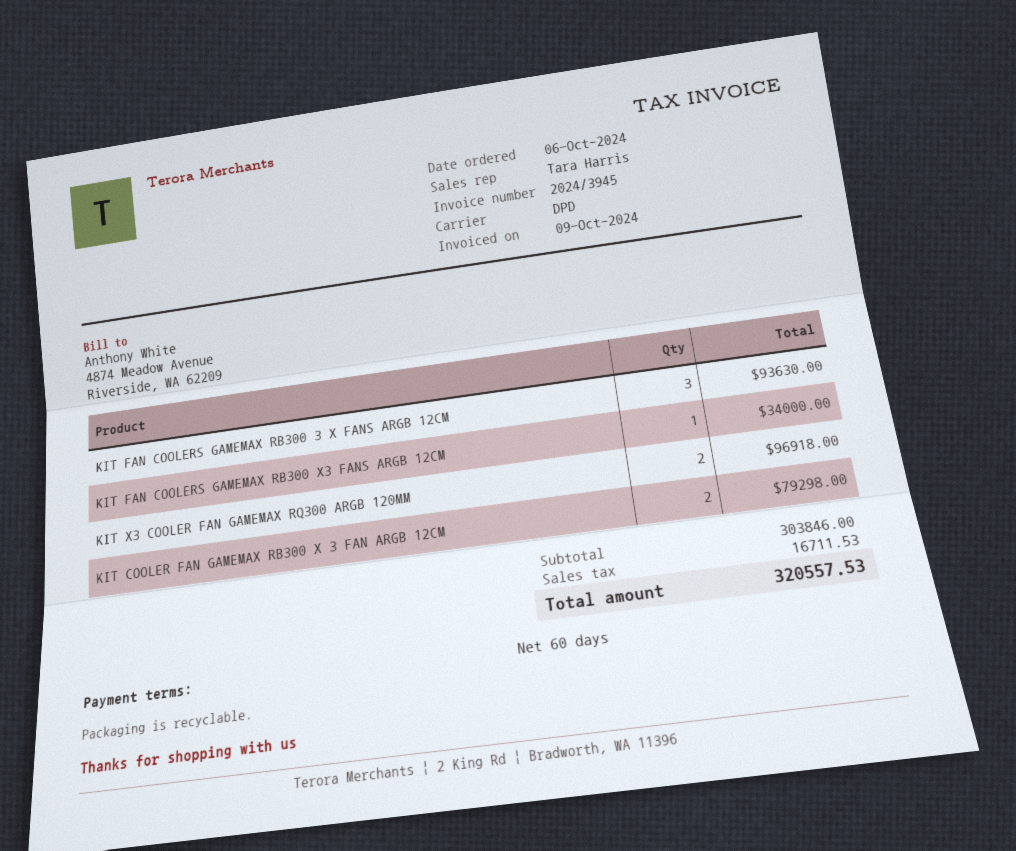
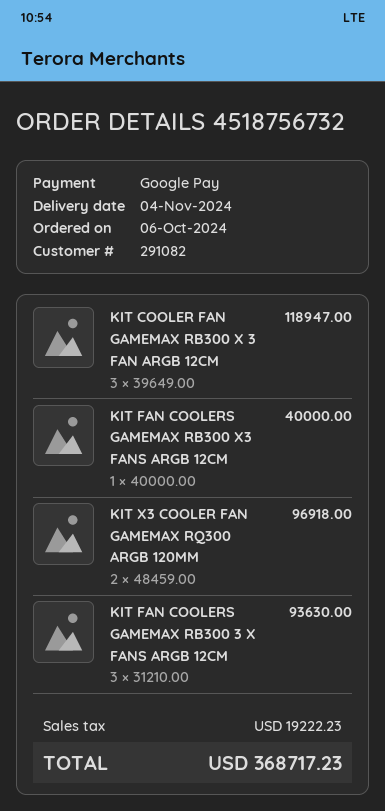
KIT FAN COOLERS GAMEMAX RB300 X3 FANS ARGB 12CM: 1 for 34000.00 -> 1 for 40000.00
KIT COOLER FAN GAMEMAX RB300 X 3 FAN ARGB 12CM: 2 for 79298.00 -> 3 for 118947.00
tax: 16711.53 -> 19222.23
total: 320557.53 -> 368717.23

